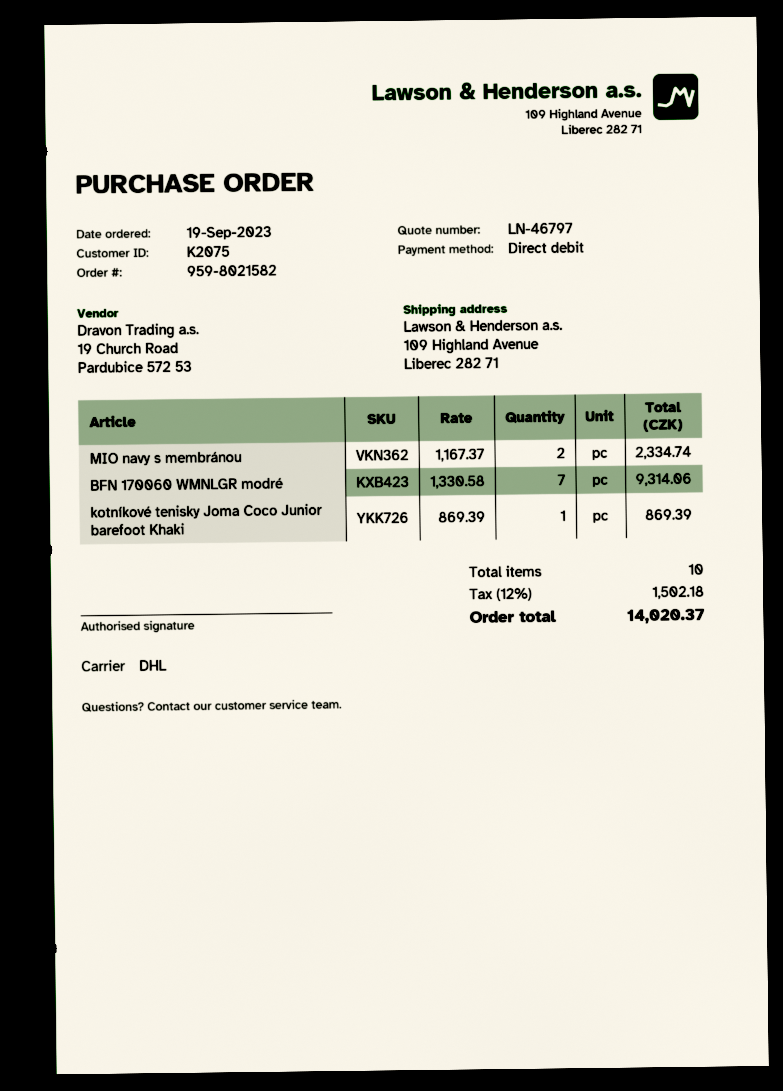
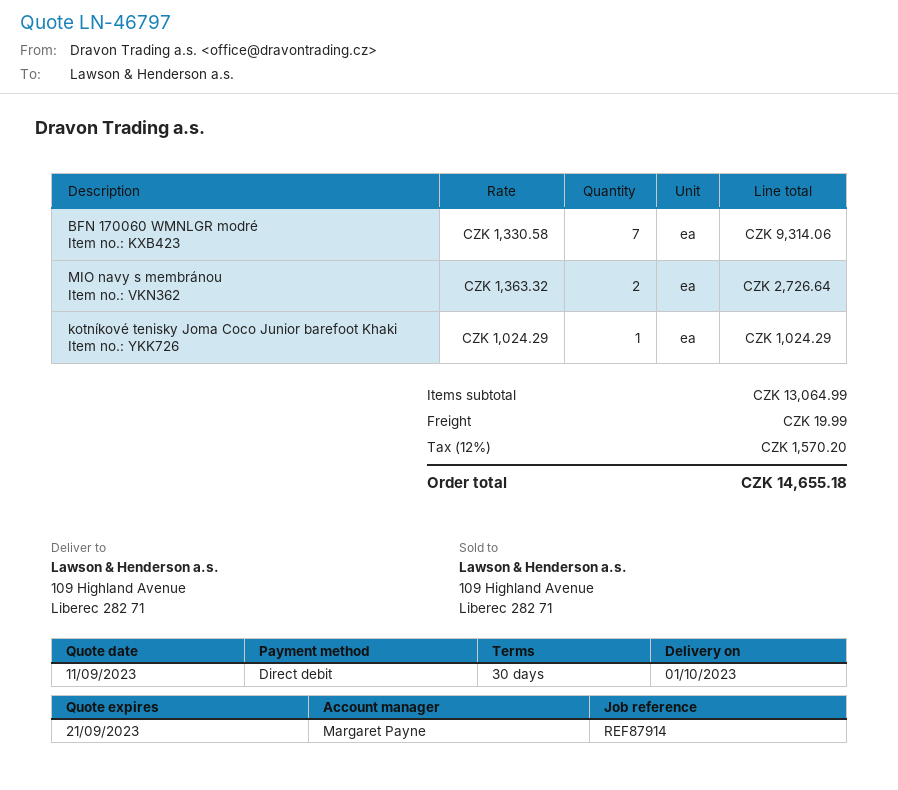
MIO navy s membránou: 2 x 1167.37 = 2334.74 -> 2 x 1363.32 = 2726.64
kotníkové tenisky Joma Coco Junior barefoot Khaki: 1 x 869.39 = 869.39 -> 1 x 1024.29 = 1024.29
shipping: none -> 19.99
tax: 12% = 1502.18 -> 12% = 1570.20
total: 14020.37 -> 14655.18

